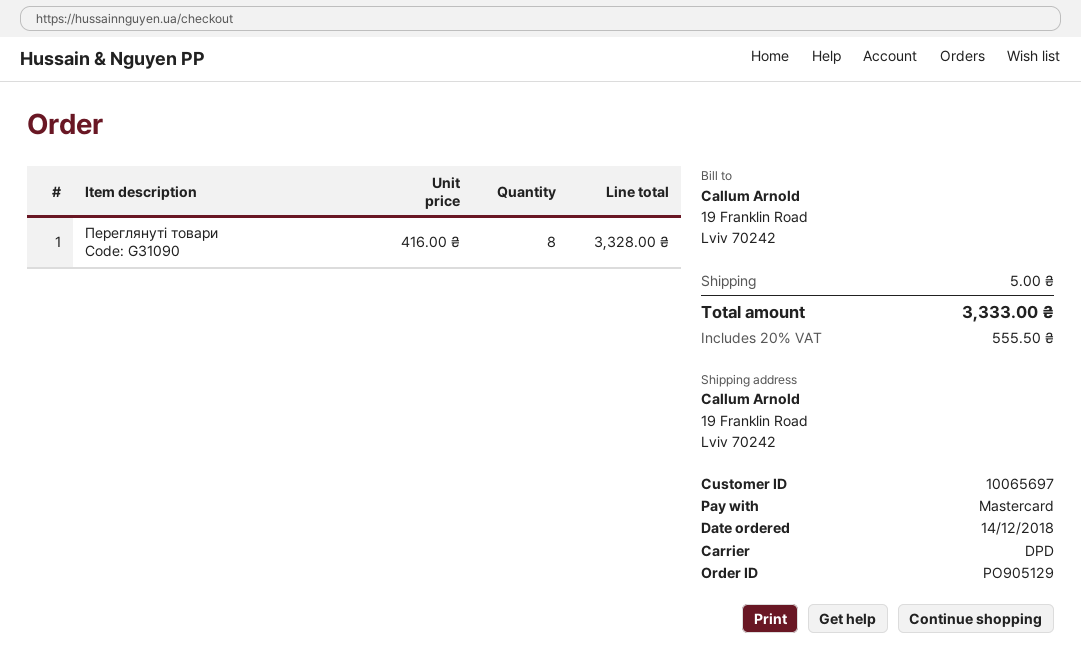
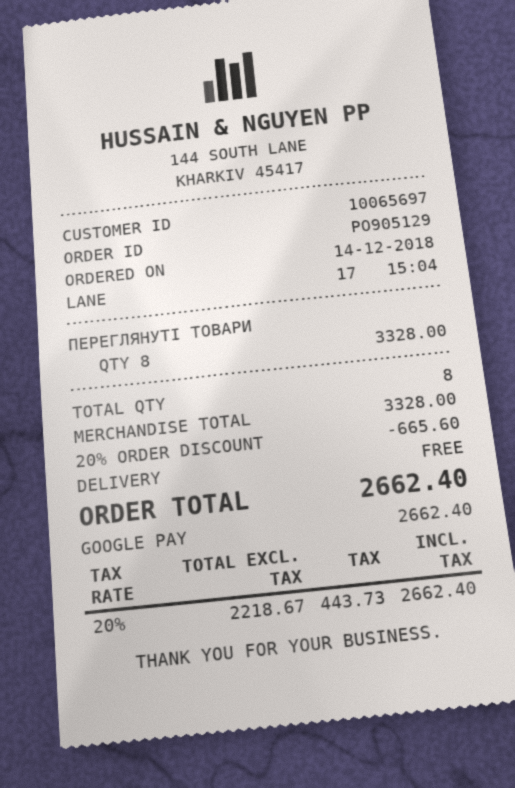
payment method: Mastercard -> Google Pay
discount: none -> 20% = 665.60
shipping: 5.00 -> 0.00
tax: 20% = 555.50 -> 20% = 443.73
total: 3333.00 -> 2662.40

